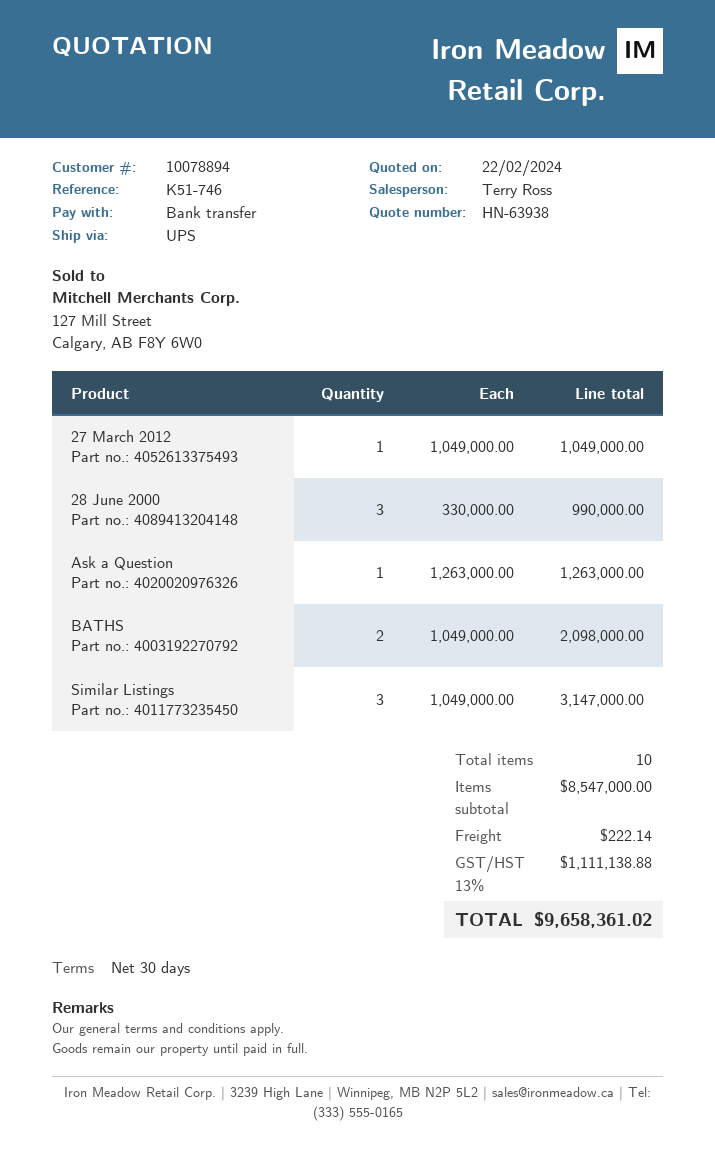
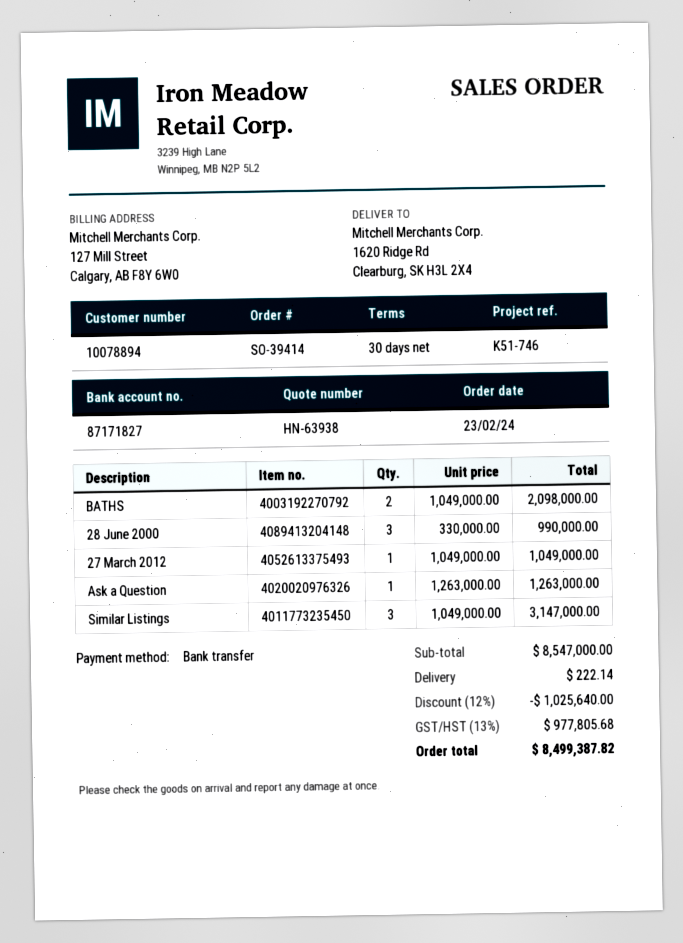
discount: none -> 12% = 1025640.00
tax: 13% = 1111138.88 -> 13% = 977805.68
total: 9658361.02 -> 8499387.82

